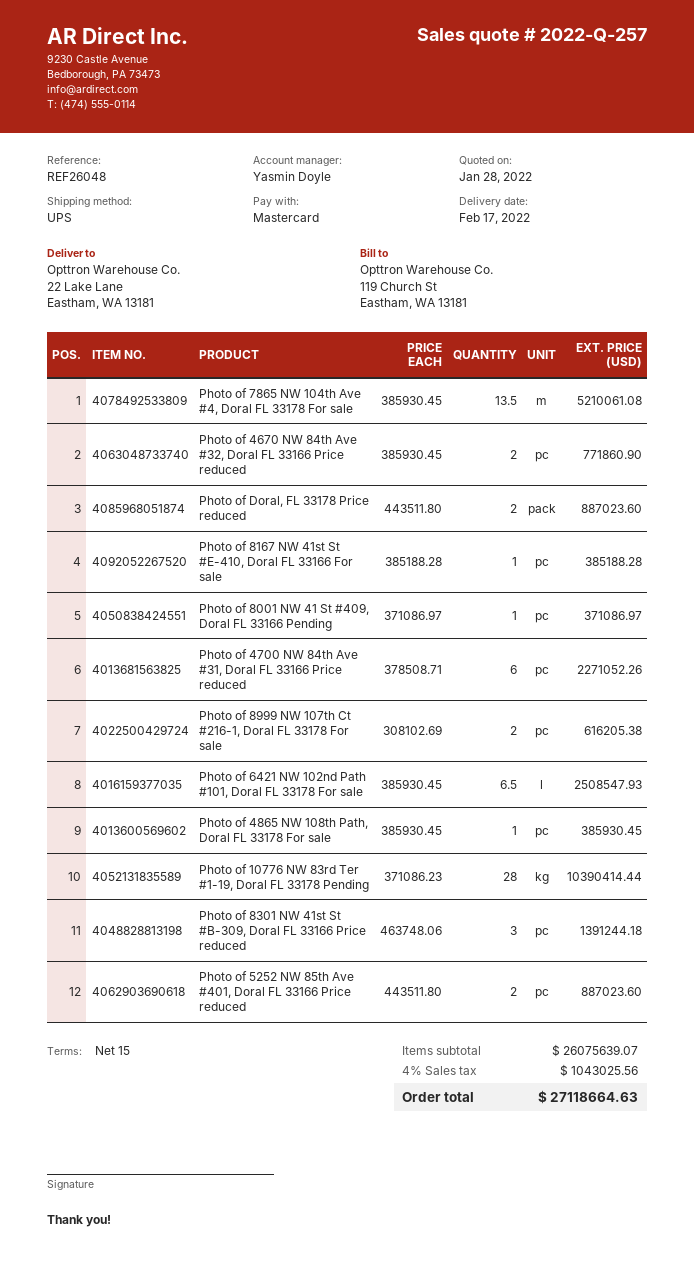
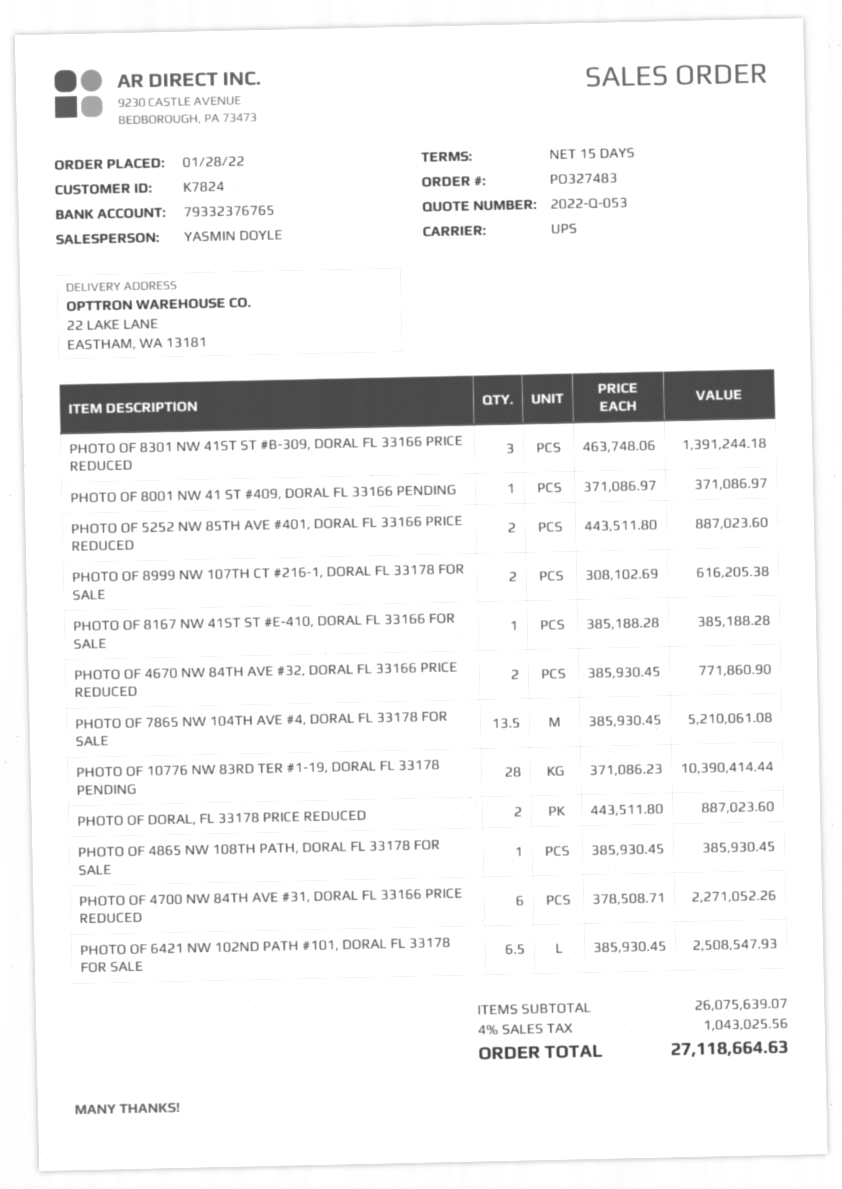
quote number: 2022-Q-257 -> 2022-Q-053

